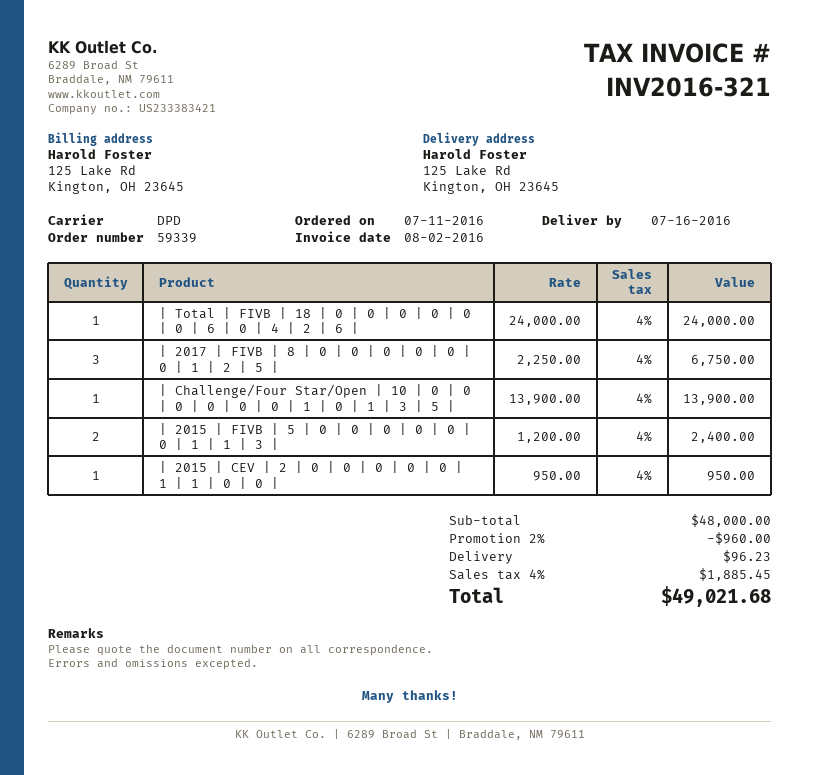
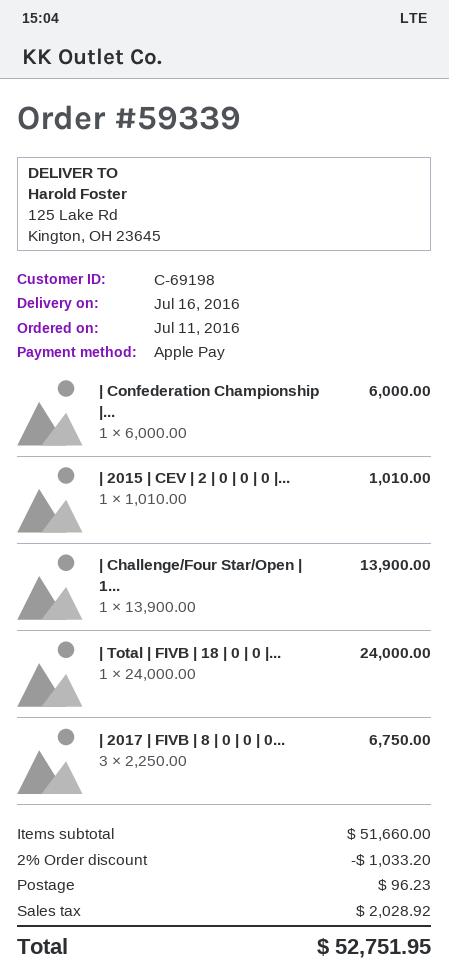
| 2015 | FIVB | 5 | 0 | 0 | 0 | 0 | 0 | 0 | 1 | 1 | 3 |: 2 x 1200.00 = 2400.00 -> none
| 2015 | CEV | 2 | 0 | 0 | 0 | 0 | 0 | 1 | 1 | 0 | 0 |: 1 x 950.00 = 950.00 -> 1 x 1010.00 = 1010.00
| Confederation Championship |...: none -> 1 x 6000.00 = 6000.00
subtotal: 48000.00 -> 51660.00
discount: 2% = 960.00 -> 2% = 1033.20
tax: 1885.45 -> 2028.92
total: 49021.68 -> 52751.95

